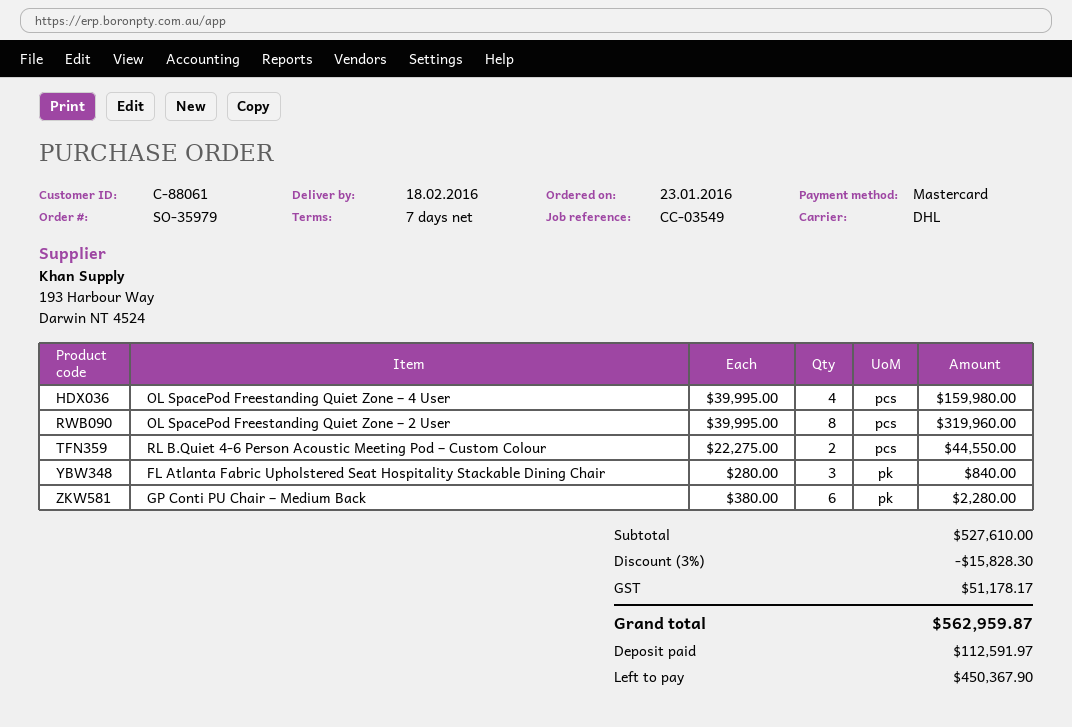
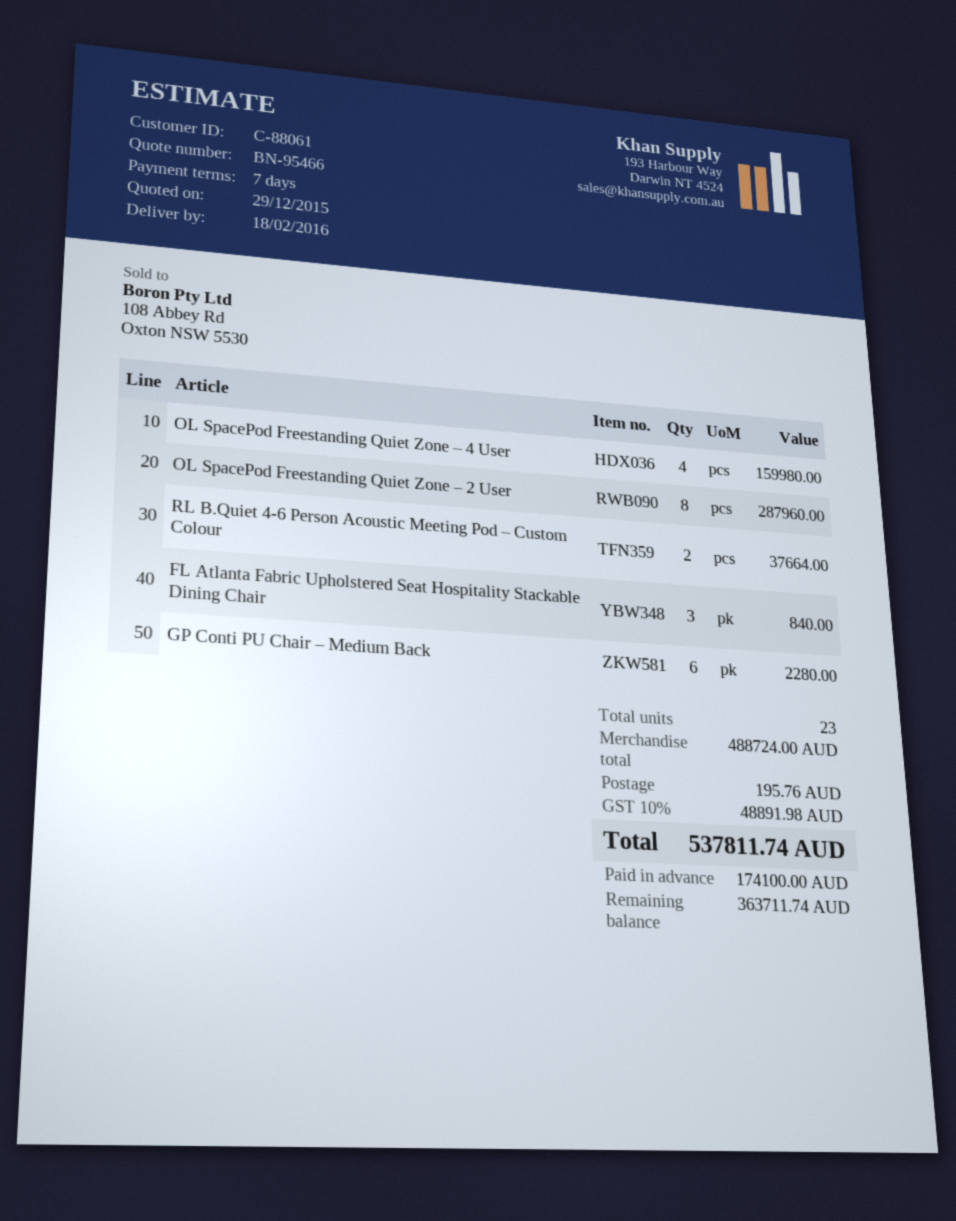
OL SpacePod Freestanding Quiet Zone – 2 User: 8 for 319960.00 -> 8 for 287960.00
RL B.Quiet 4-6 Person Acoustic Meeting Pod – Custom Colour: 2 for 44550.00 -> 2 for 37664.00
subtotal: 527610.00 -> 488724.00
discount: 3% = 15828.30 -> none
shipping: none -> 195.76
tax: 51178.17 -> 48891.98
total: 562959.87 -> 537811.74
deposit: 112591.97 -> 174100.00
balance: 450367.90 -> 363711.74

